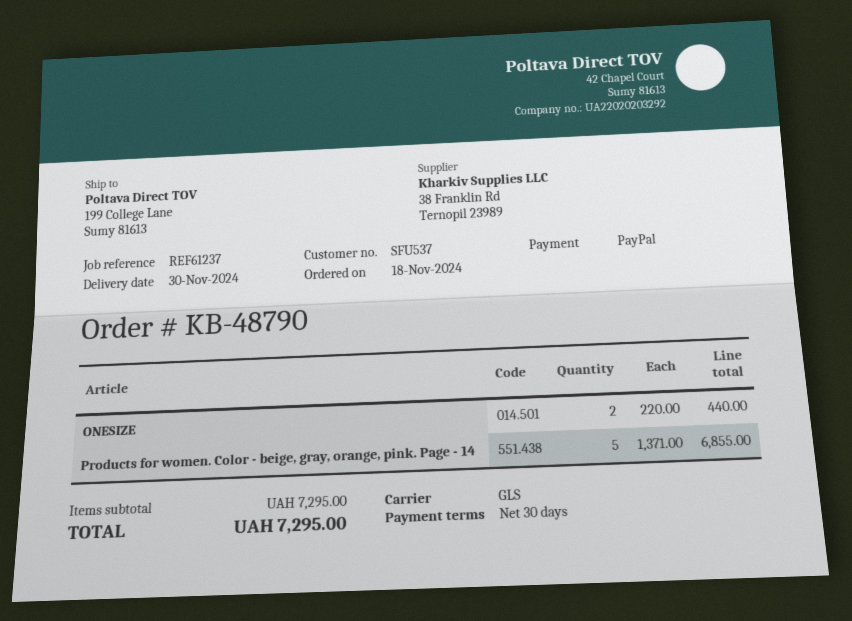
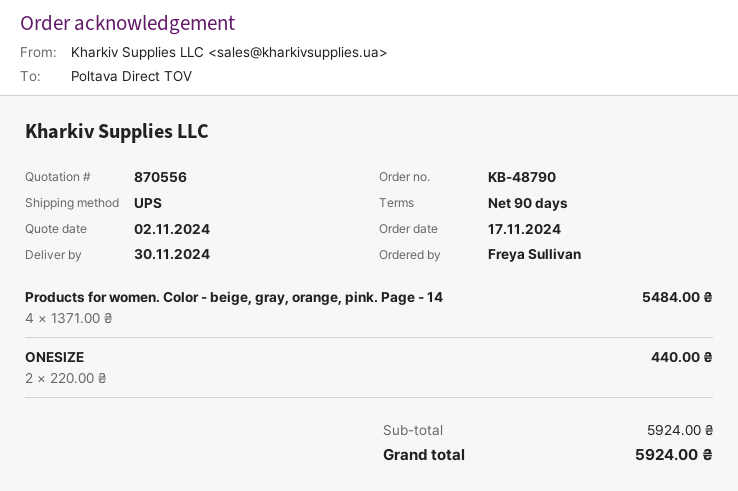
order date: 2024-11-18 -> 2024-11-17
payment terms: 30 days -> 90 days
shipping method: GLS -> UPS
Products for women. Color - beige, gray, orange, pink. Page - 14: 5 x 1371.00 = 6855.00 -> 4 x 1371.00 = 5484.00
subtotal: 7295.00 -> 5924.00
total: 7295.00 -> 5924.00

